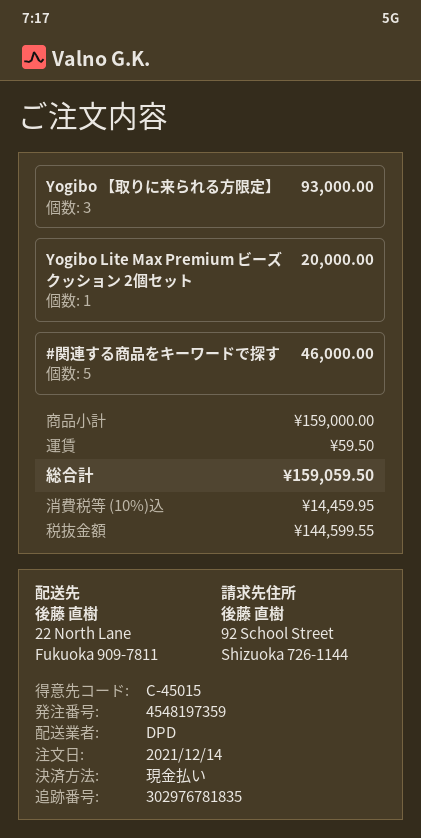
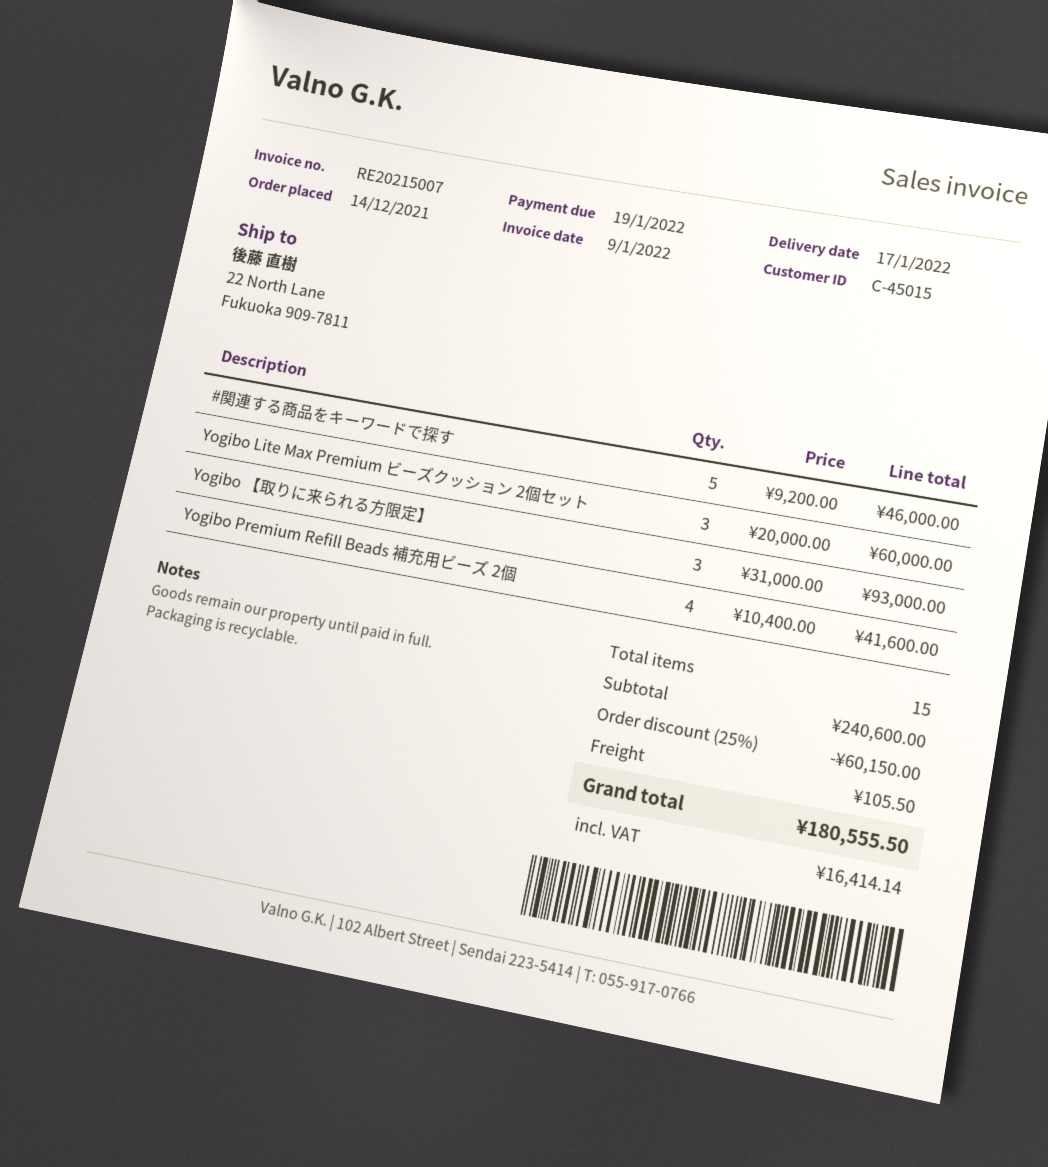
Yogibo Lite Max Premium ビーズクッション 2個セット: 1 for 20000.00 -> 3 for 60000.00
Yogibo Premium Refill Beads 補充用ビーズ 2個: none -> 4 for 41600.00
subtotal: 159000.00 -> 240600.00
discount: none -> 25% = 60150.00
shipping: 59.50 -> 105.50
tax: 14459.95 -> 16414.14
total: 159059.50 -> 180555.50

